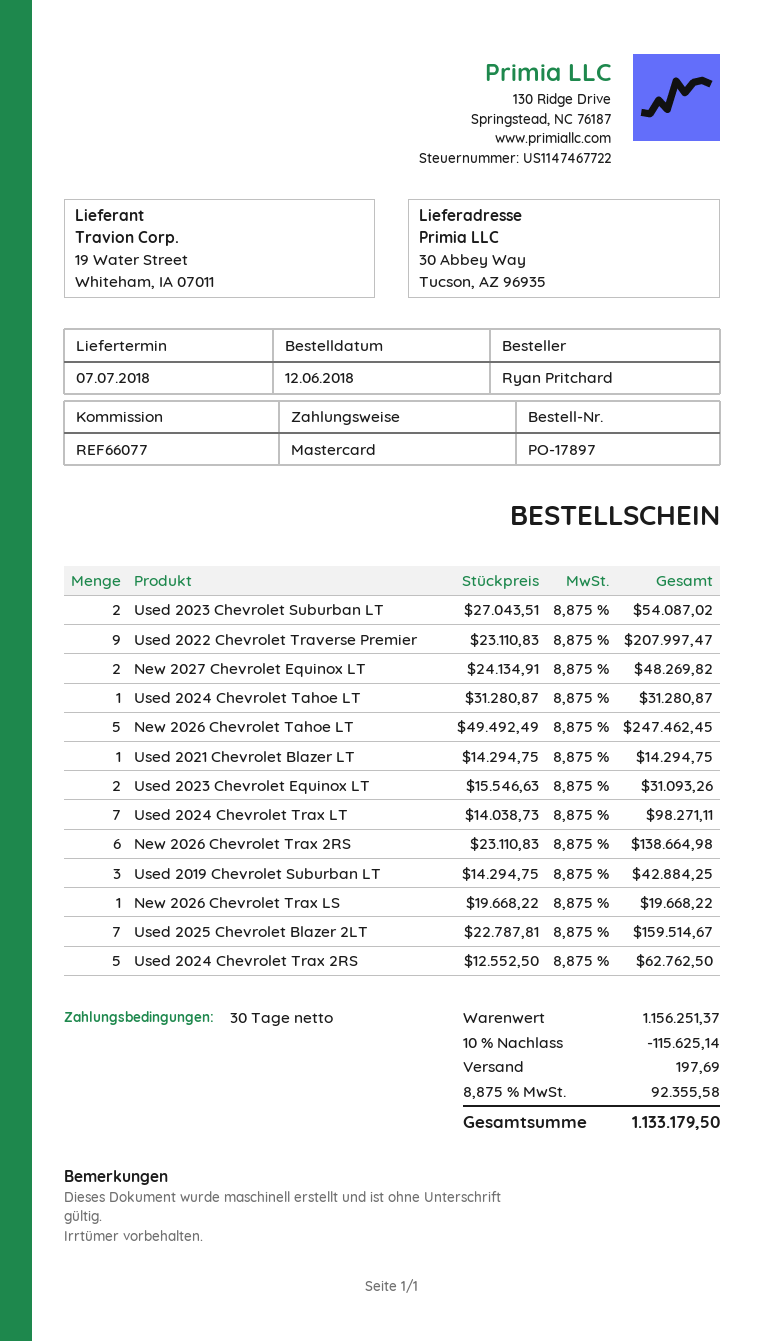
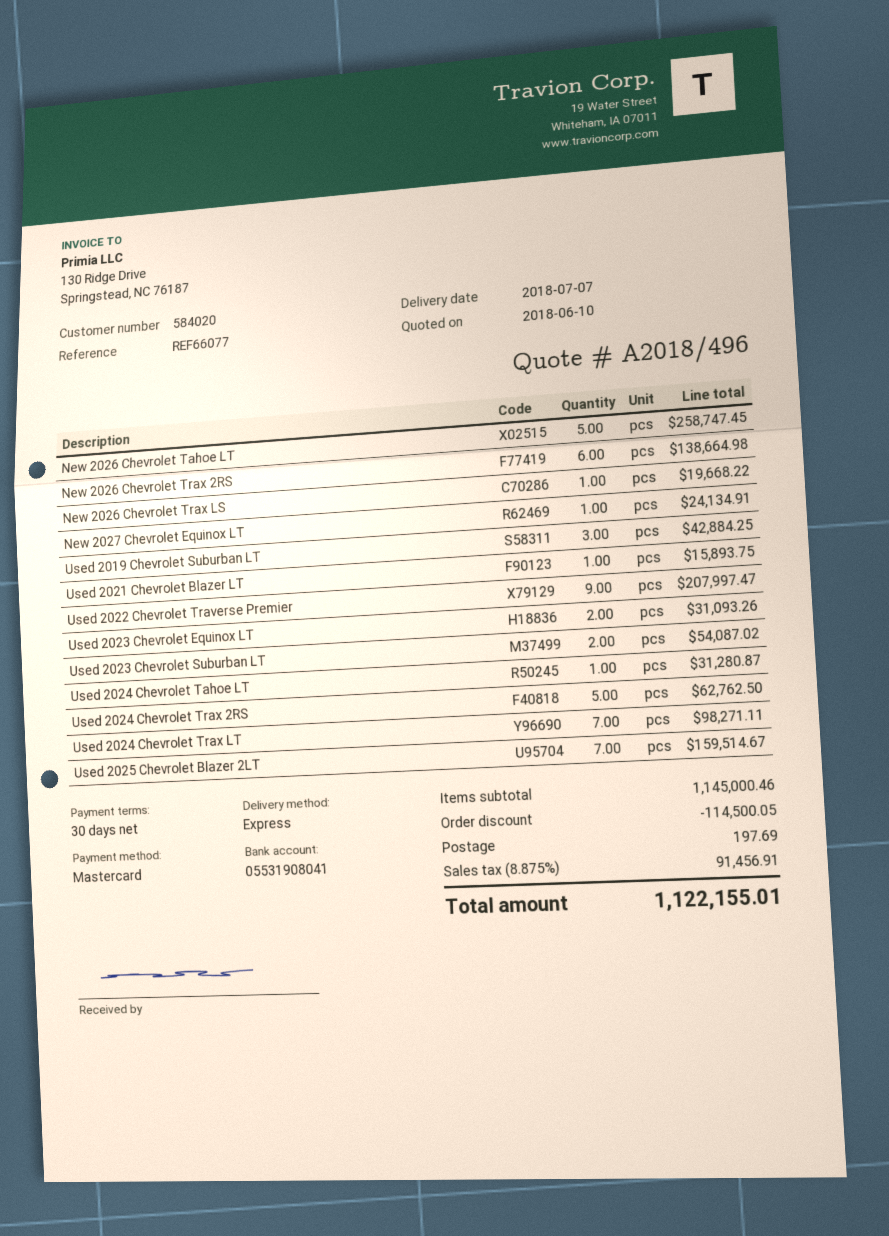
New 2027 Chevrolet Equinox LT: 2 for 48269.82 -> 1 for 24134.91
New 2026 Chevrolet Tahoe LT: 5 for 247462.45 -> 5 for 258747.45
Used 2021 Chevrolet Blazer LT: 1 for 14294.75 -> 1 for 15893.75
subtotal: 1156251.37 -> 1145000.46
discount: 115625.14 -> 114500.05
tax: 8.875% = 92355.58 -> 8.875% = 91456.91
total: 1133179.50 -> 1122155.01

